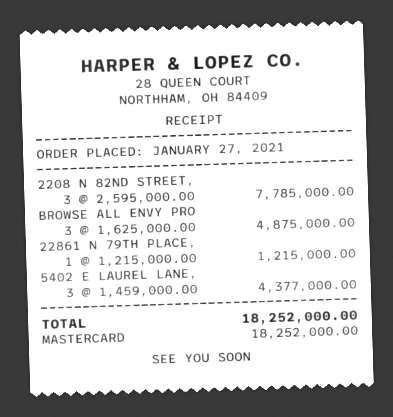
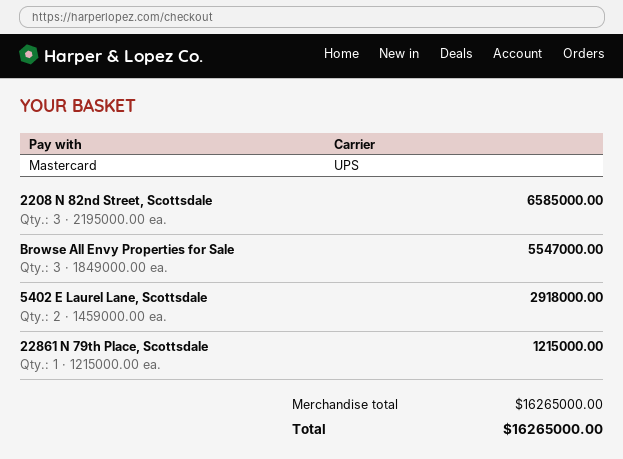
2208 N 82ND STREET,: 3 x 2595000.00 = 7785000.00 -> 3 x 2195000.00 = 6585000.00
BROWSE ALL ENVY PRO: 3 x 1625000.00 = 4875000.00 -> 3 x 1849000.00 = 5547000.00
5402 E LAUREL LANE,: 3 x 1459000.00 = 4377000.00 -> 2 x 1459000.00 = 2918000.00
total: 18252000.00 -> 16265000.00

